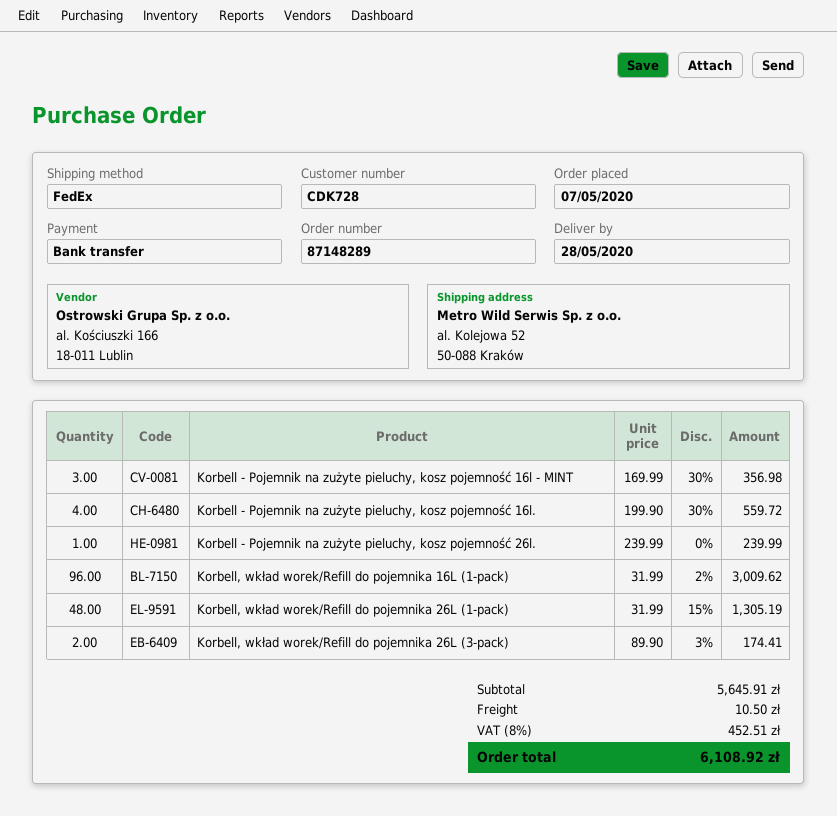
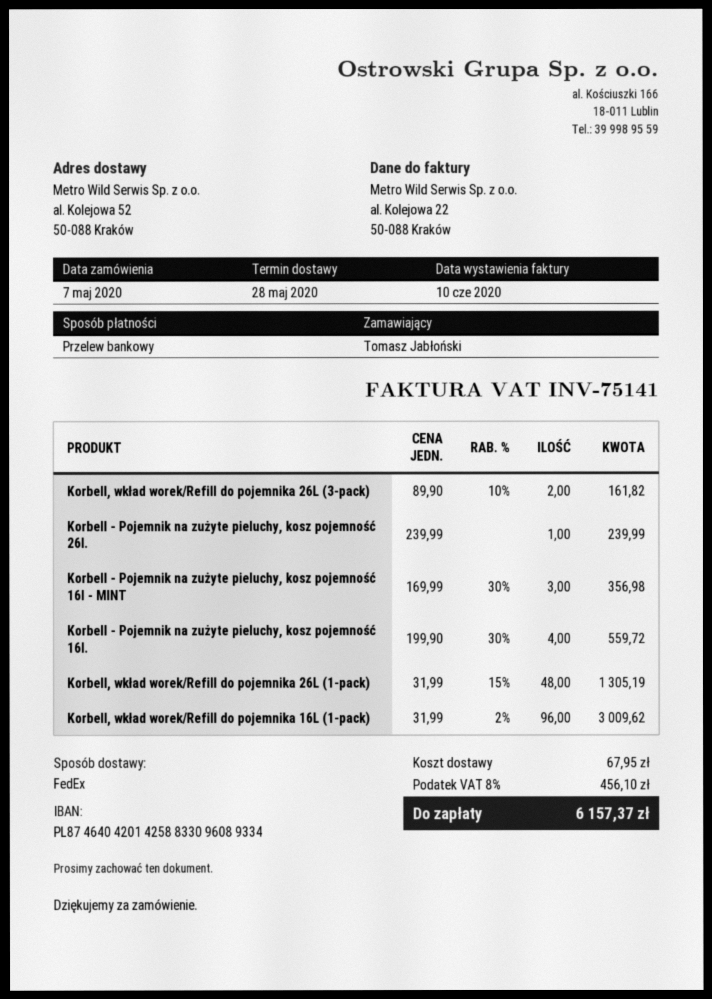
Korbell, wkład worek/Refill do pojemnika 26L (3-pack): 2 x 89.90 - 3% = 174.41 -> 2 x 89.90 - 10% = 161.82
shipping: 10.50 -> 67.95
tax: 8% = 452.51 -> 8% = 456.10
total: 6108.92 -> 6157.37

